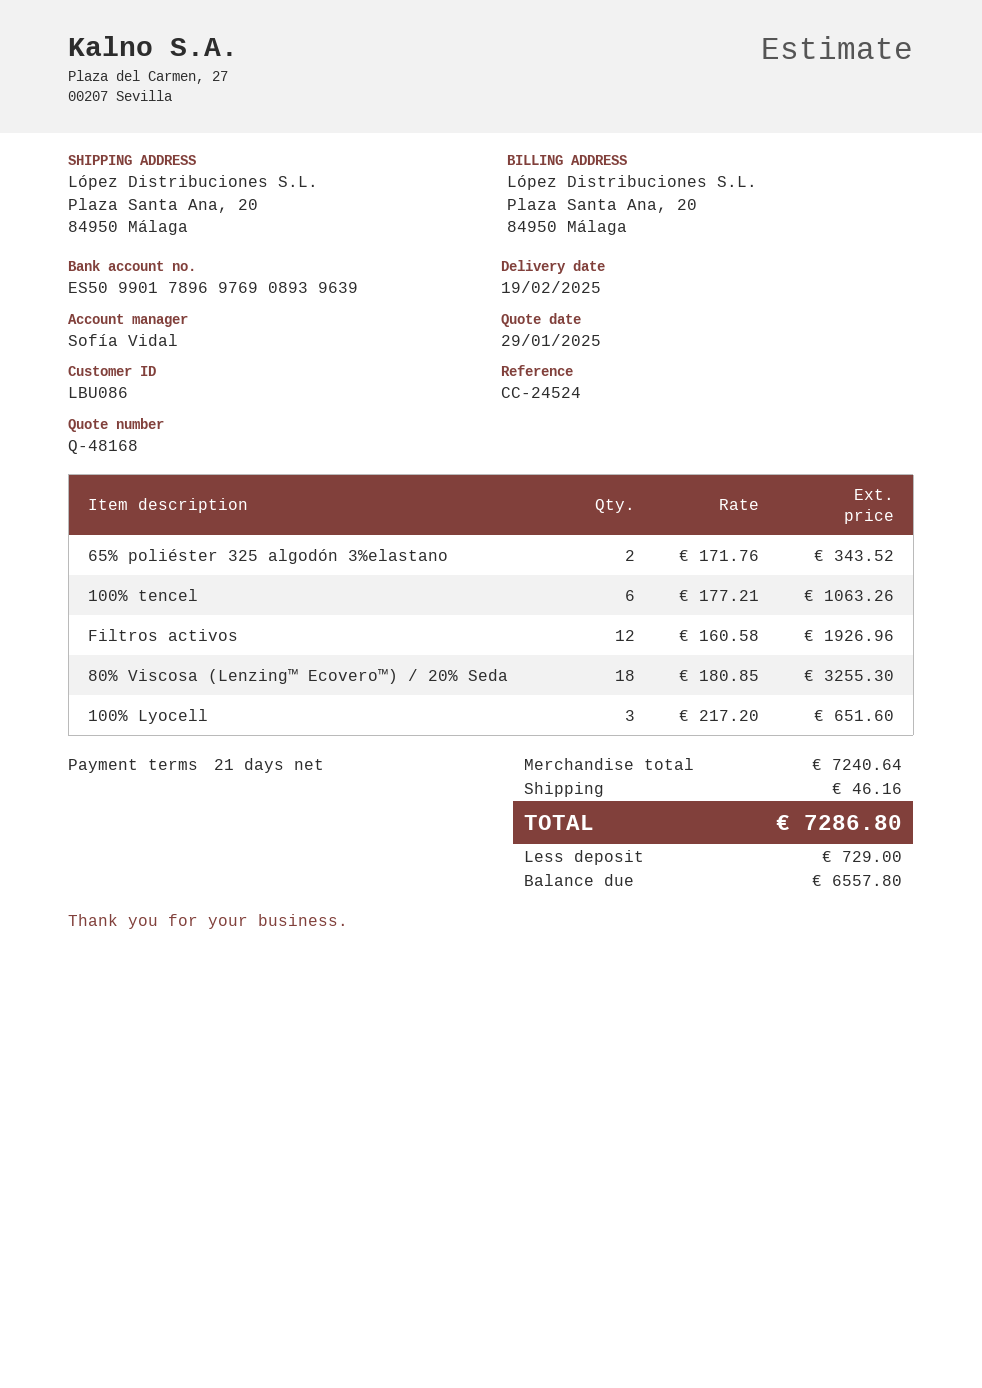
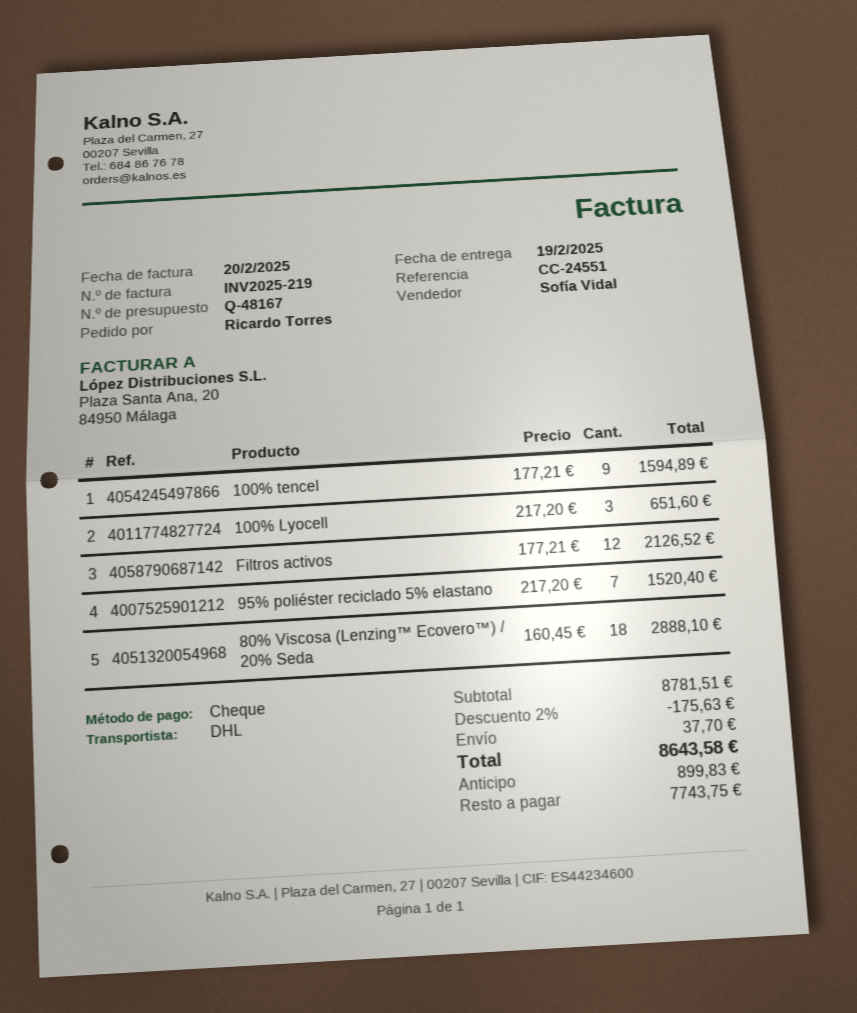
quote number: Q-48168 -> Q-48167
reference: CC-24524 -> CC-24551
65% poliéster 325 algodón 3%elastano: 2 x 171.76 = 343.52 -> none
100% tencel: 6 x 177.21 = 1063.26 -> 9 x 177.21 = 1594.89
Filtros activos: 12 x 160.58 = 1926.96 -> 12 x 177.21 = 2126.52
80% Viscosa (Lenzing™ Ecovero™) / 20% Seda: 18 x 180.85 = 3255.30 -> 18 x 160.45 = 2888.10
95% poliéster reciclado 5% elastano: none -> 7 x 217.20 = 1520.40
subtotal: 7240.64 -> 8781.51
discount: none -> 2% = 175.63
shipping: 46.16 -> 37.70
total: 7286.80 -> 8643.58
deposit: 729.00 -> 899.83
balance: 6557.80 -> 7743.75

